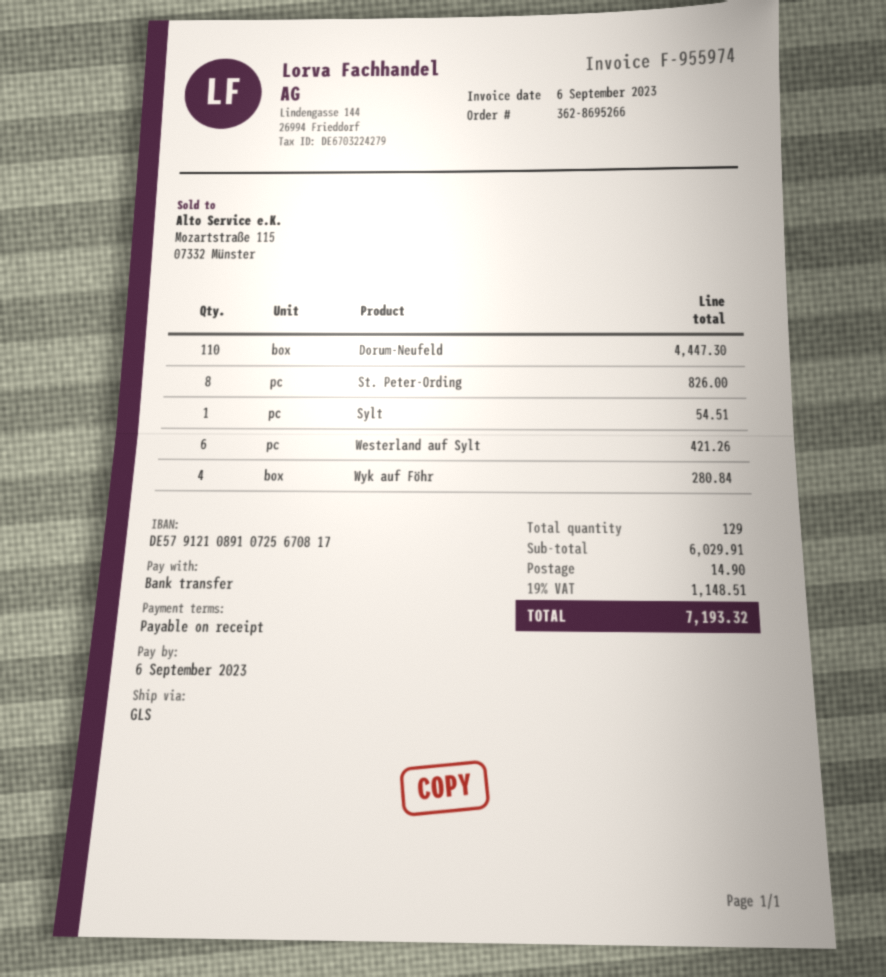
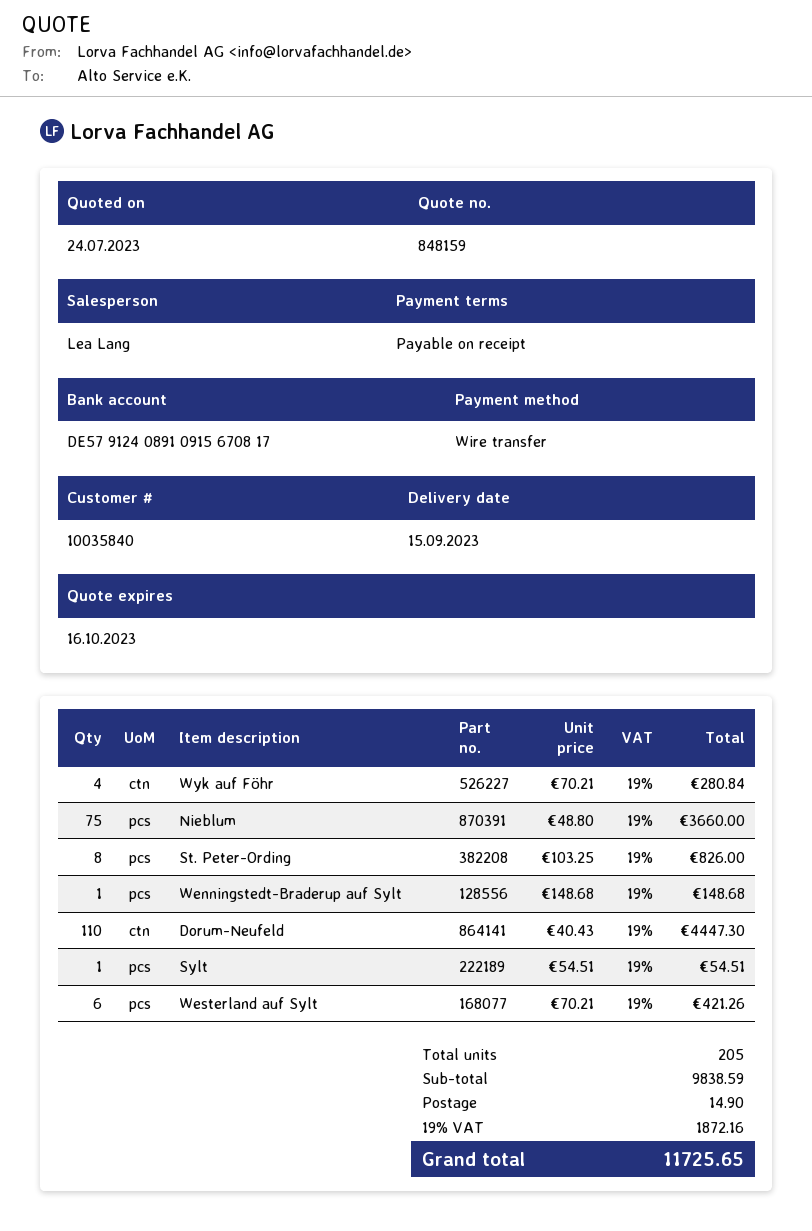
bank account: DE57912108910725670817 -> DE57912408910915670817
Nieblum: none -> 75 for 3660.00
Wenningstedt-Braderup auf Sylt: none -> 1 for 148.68
total quantity: 129 -> 205
subtotal: 6029.91 -> 9838.59
tax: 19% = 1148.51 -> 19% = 1872.16
total: 7193.32 -> 11725.65

